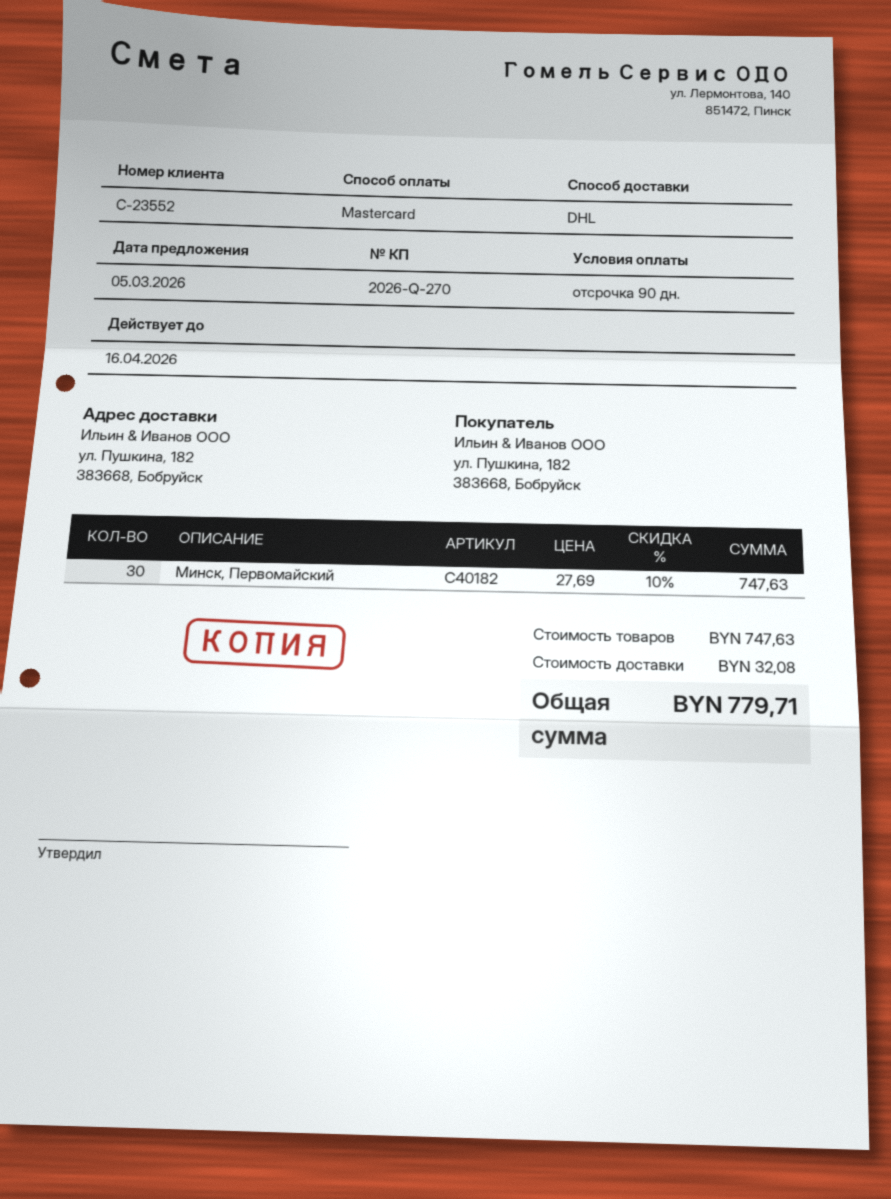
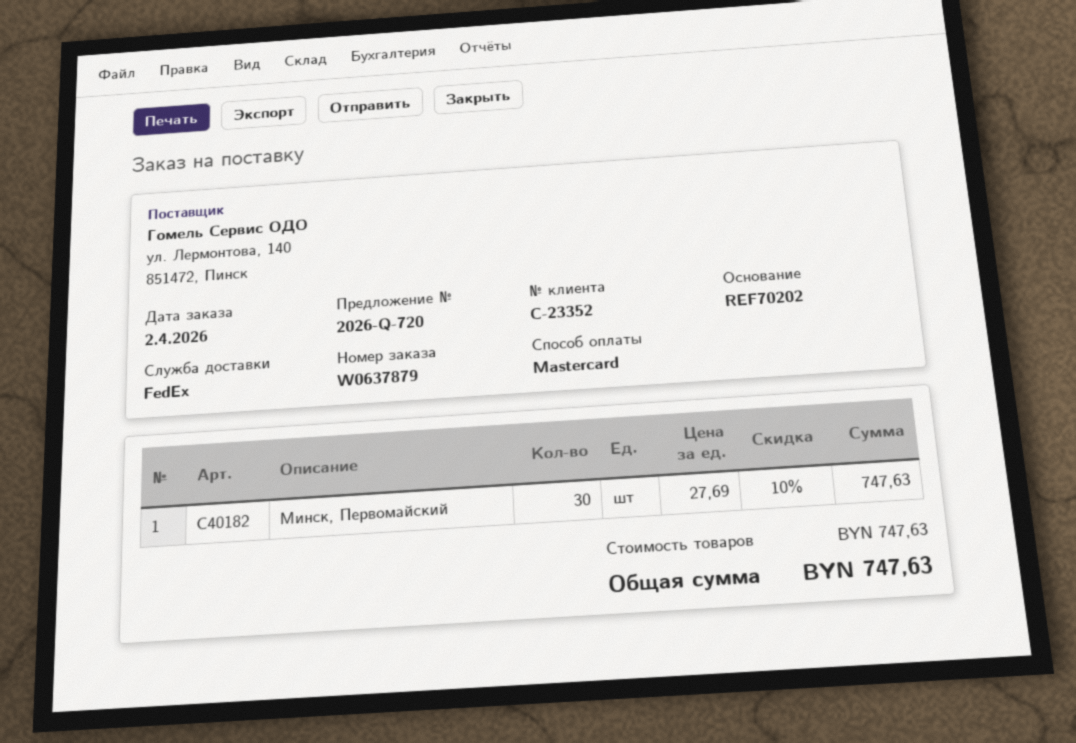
quote number: 2026-Q-270 -> 2026-Q-720
customer number: C-23552 -> C-23352
shipping method: DHL -> FedEx
shipping: 32.08 -> none
total: 779.71 -> 747.63

